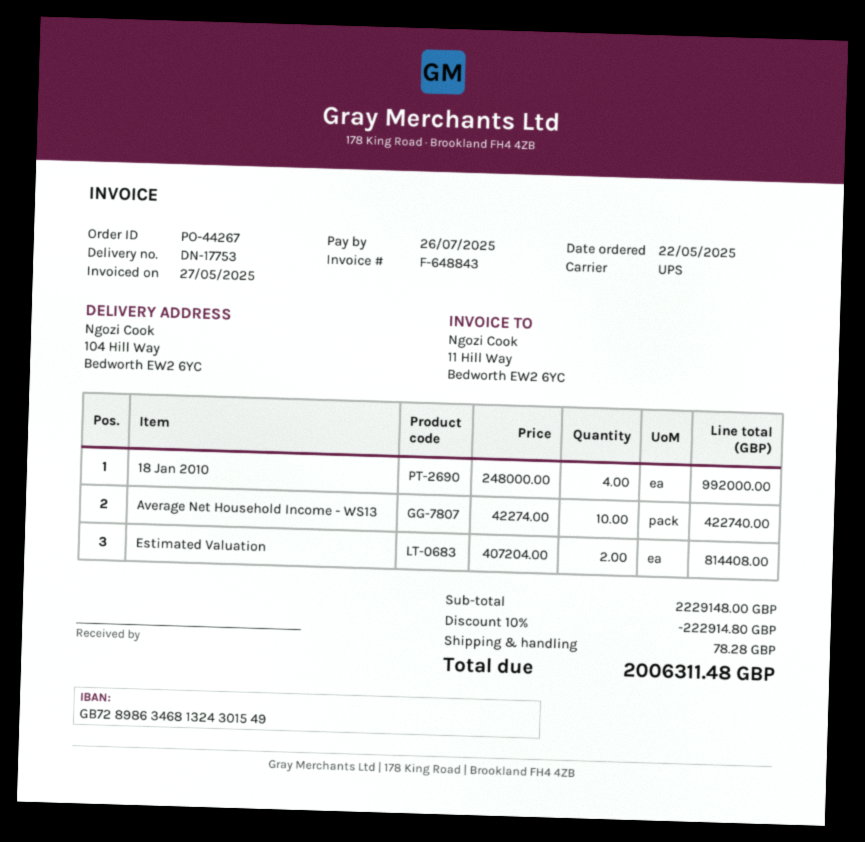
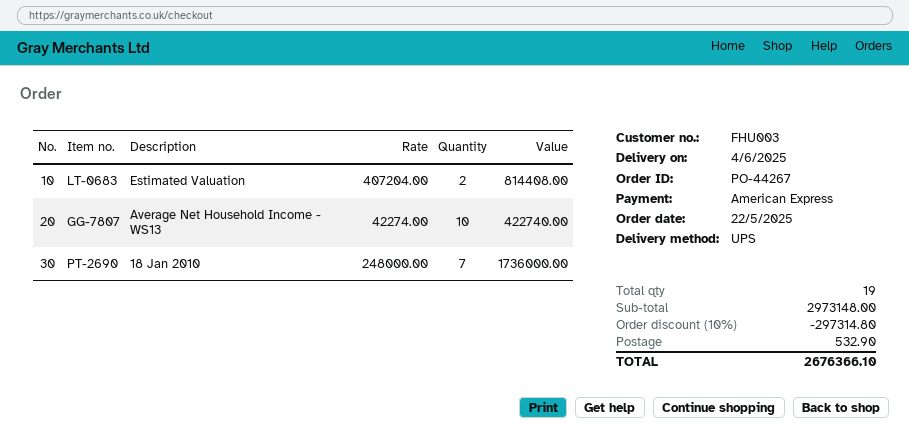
18 Jan 2010: 4 x 248000.00 = 992000.00 -> 7 x 248000.00 = 1736000.00
subtotal: 2229148.00 -> 2973148.00
discount: 10% = 222914.80 -> 10% = 297314.80
shipping: 78.28 -> 532.90
total: 2006311.48 -> 2676366.10

